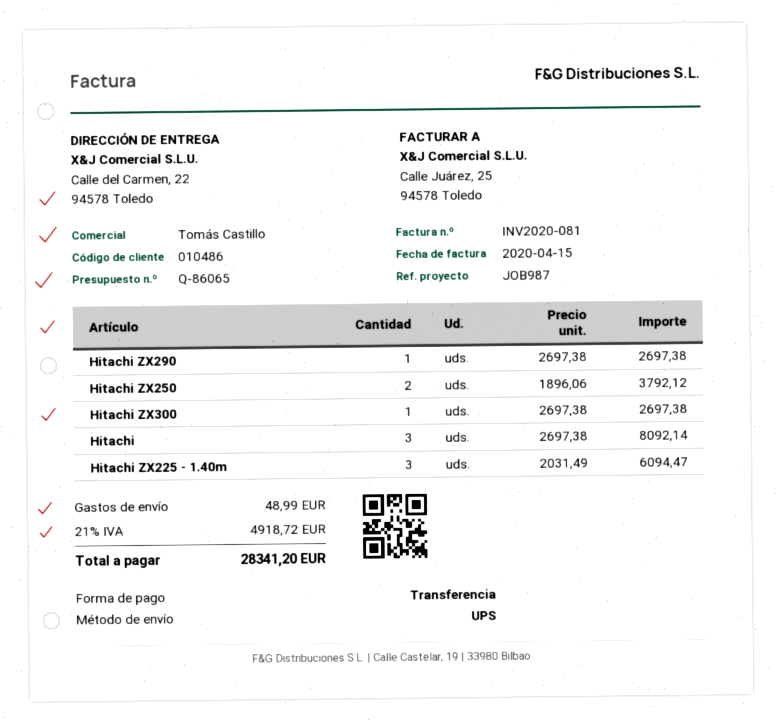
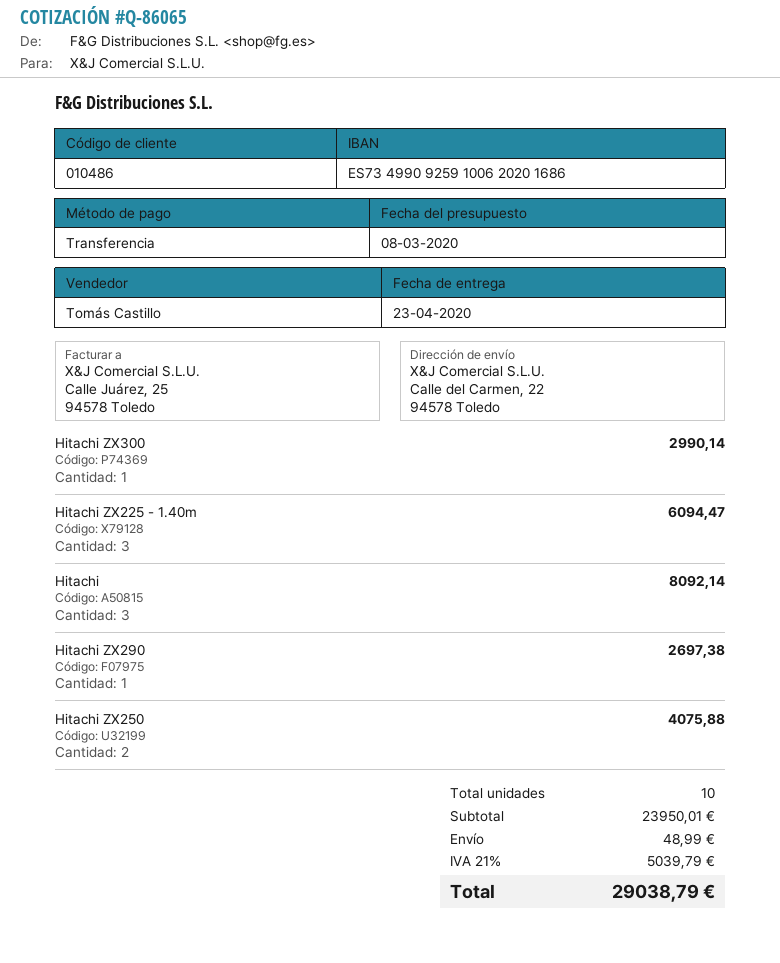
Hitachi ZX250: 2 for 3792.12 -> 2 for 4075.88
Hitachi ZX300: 1 for 2697.38 -> 1 for 2990.14
tax: 21% = 4918.72 -> 21% = 5039.79
total: 28341.20 -> 29038.79

